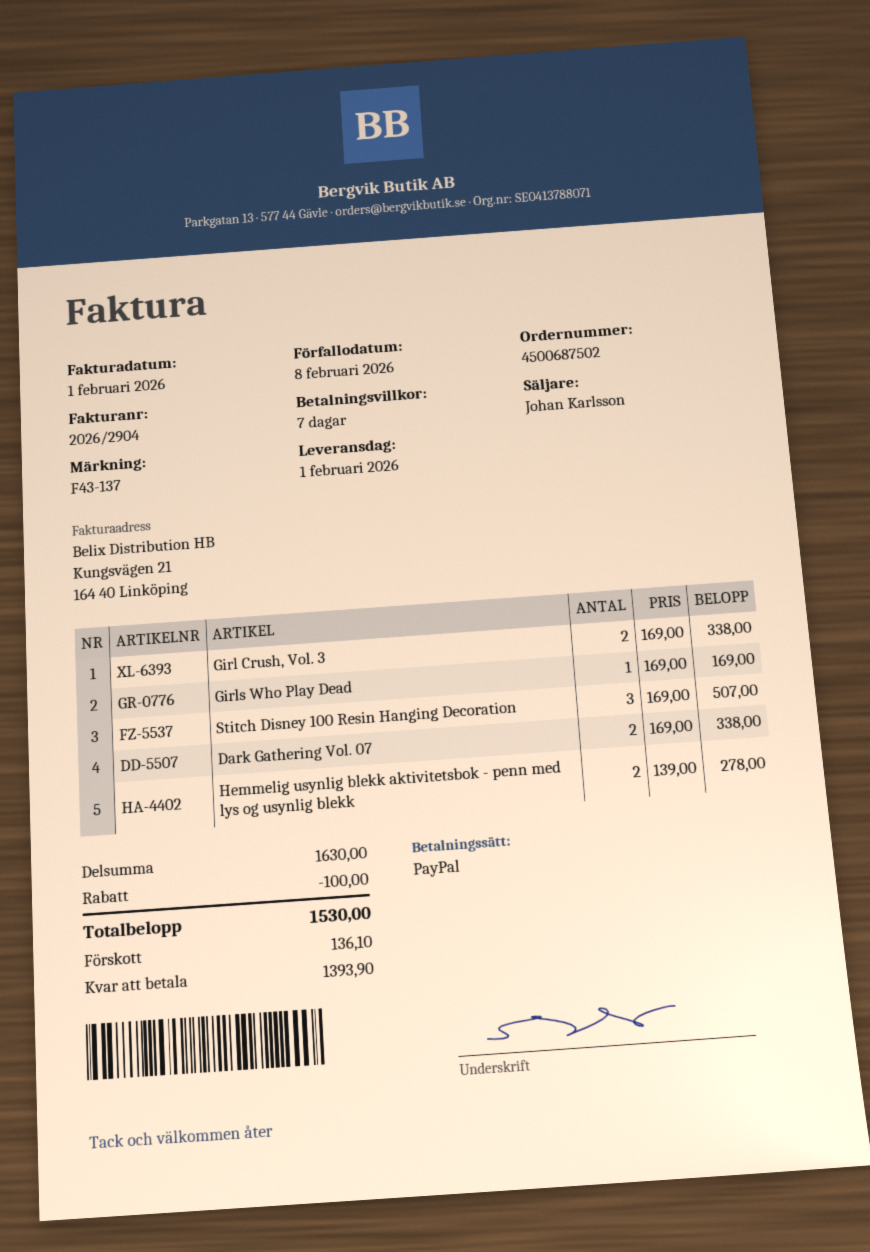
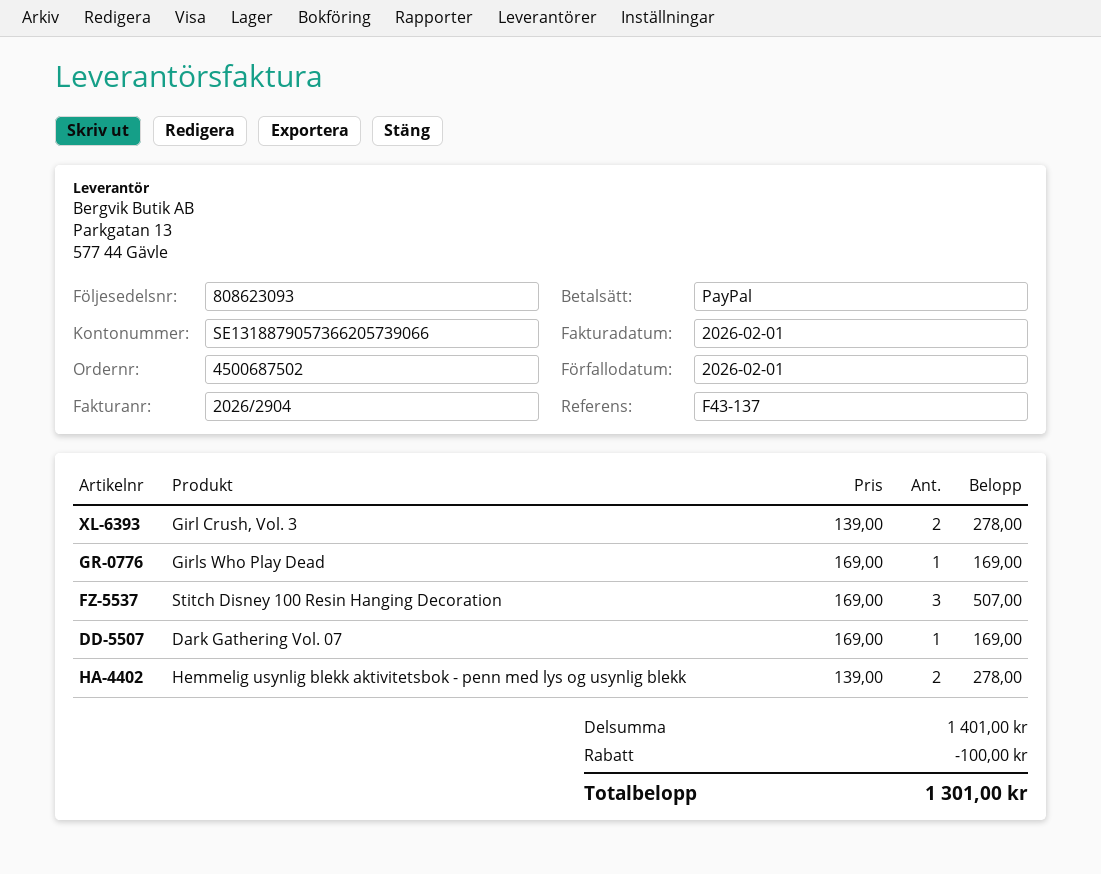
due date: 2026-02-08 -> 2026-02-01
Girl Crush, Vol. 3: 2 x 169.00 = 338.00 -> 2 x 139.00 = 278.00
Dark Gathering Vol. 07: 2 x 169.00 = 338.00 -> 1 x 169.00 = 169.00
subtotal: 1630.00 -> 1401.00
total: 1530.00 -> 1301.00

